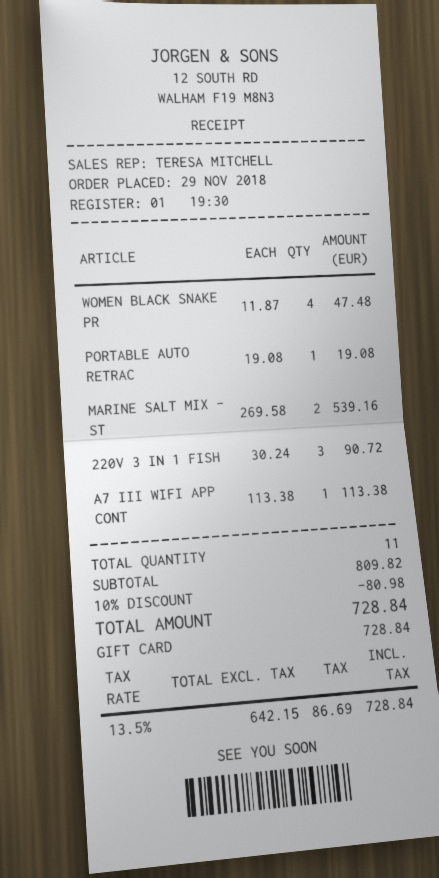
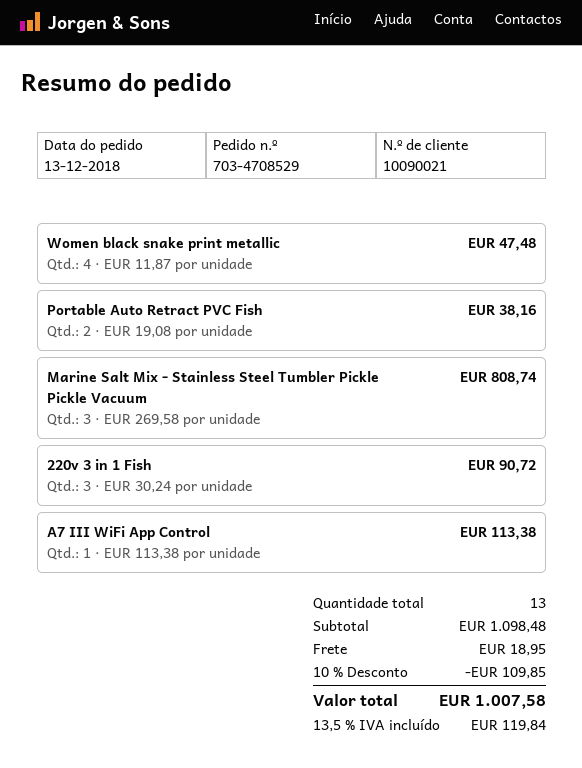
order date: 2018-11-29 -> 2018-12-13
PORTABLE AUTO RETRAC: 1 x 19.08 = 19.08 -> 2 x 19.08 = 38.16
MARINE SALT MIX - ST: 2 x 269.58 = 539.16 -> 3 x 269.58 = 808.74
total quantity: 11 -> 13
subtotal: 809.82 -> 1098.48
discount: 10% = 80.98 -> 10% = 109.85
shipping: none -> 18.95
tax: 13.5% = 86.69 -> 13.5% = 119.84
total: 728.84 -> 1007.58

